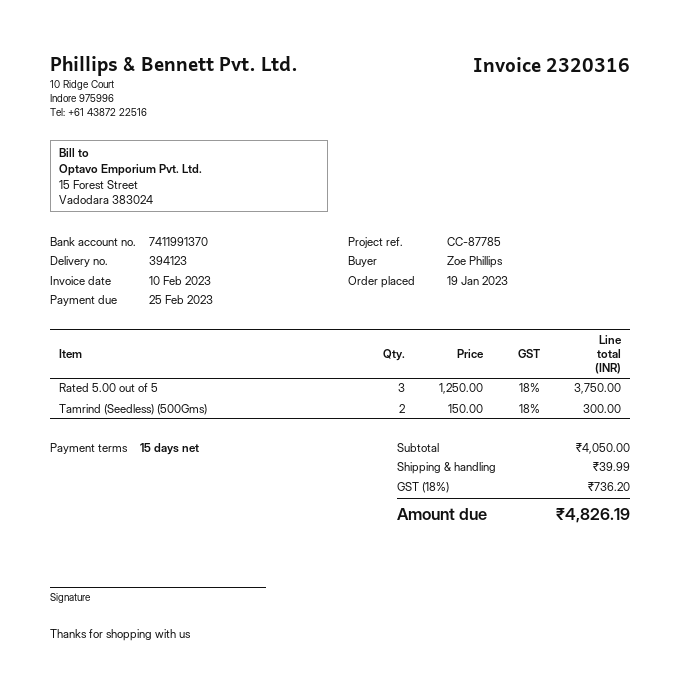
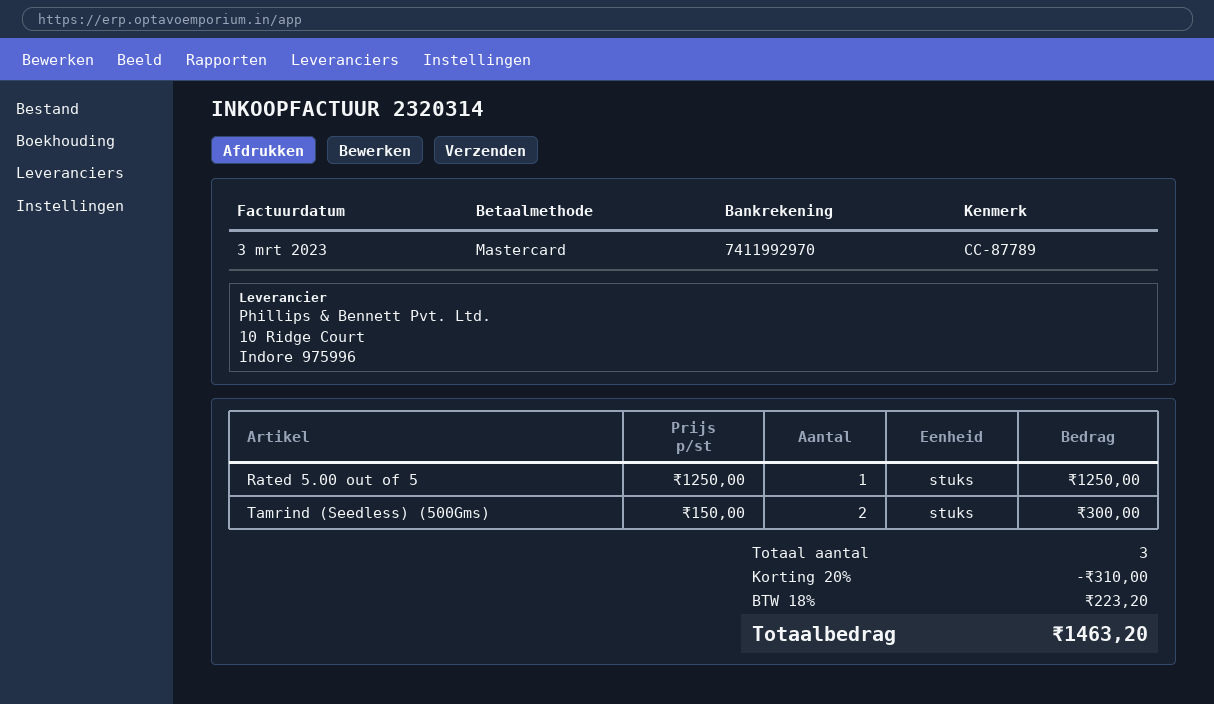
invoice number: 2320316 -> 2320314
invoice date: 2023-02-10 -> 2023-03-03
reference: CC-87785 -> CC-87789
bank account: 7411991370 -> 7411992970
Rated 5.00 out of 5: 3 x 1250.00 = 3750.00 -> 1 x 1250.00 = 1250.00
discount: none -> 20% = 310.00
shipping: 39.99 -> none
tax: 18% = 736.20 -> 18% = 223.20
total: 4826.19 -> 1463.20

